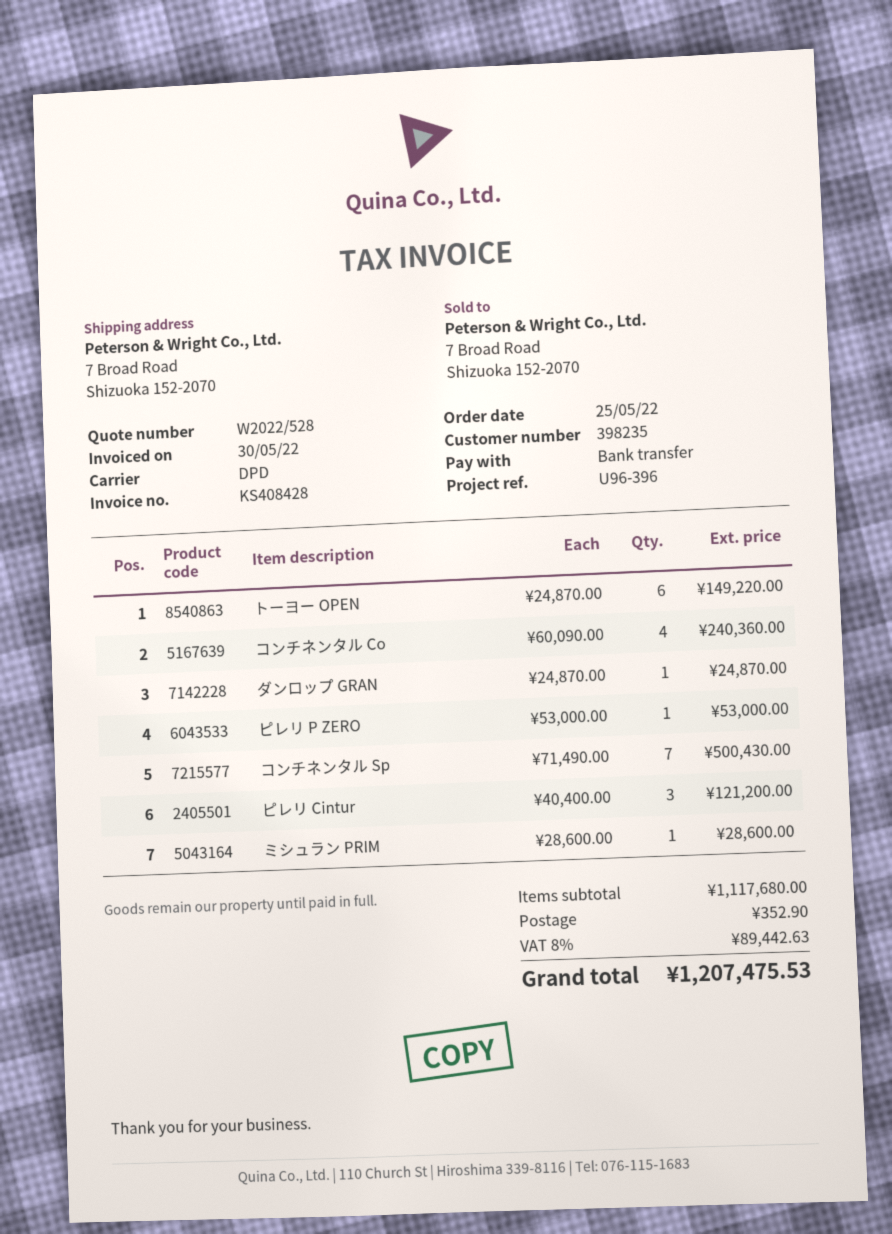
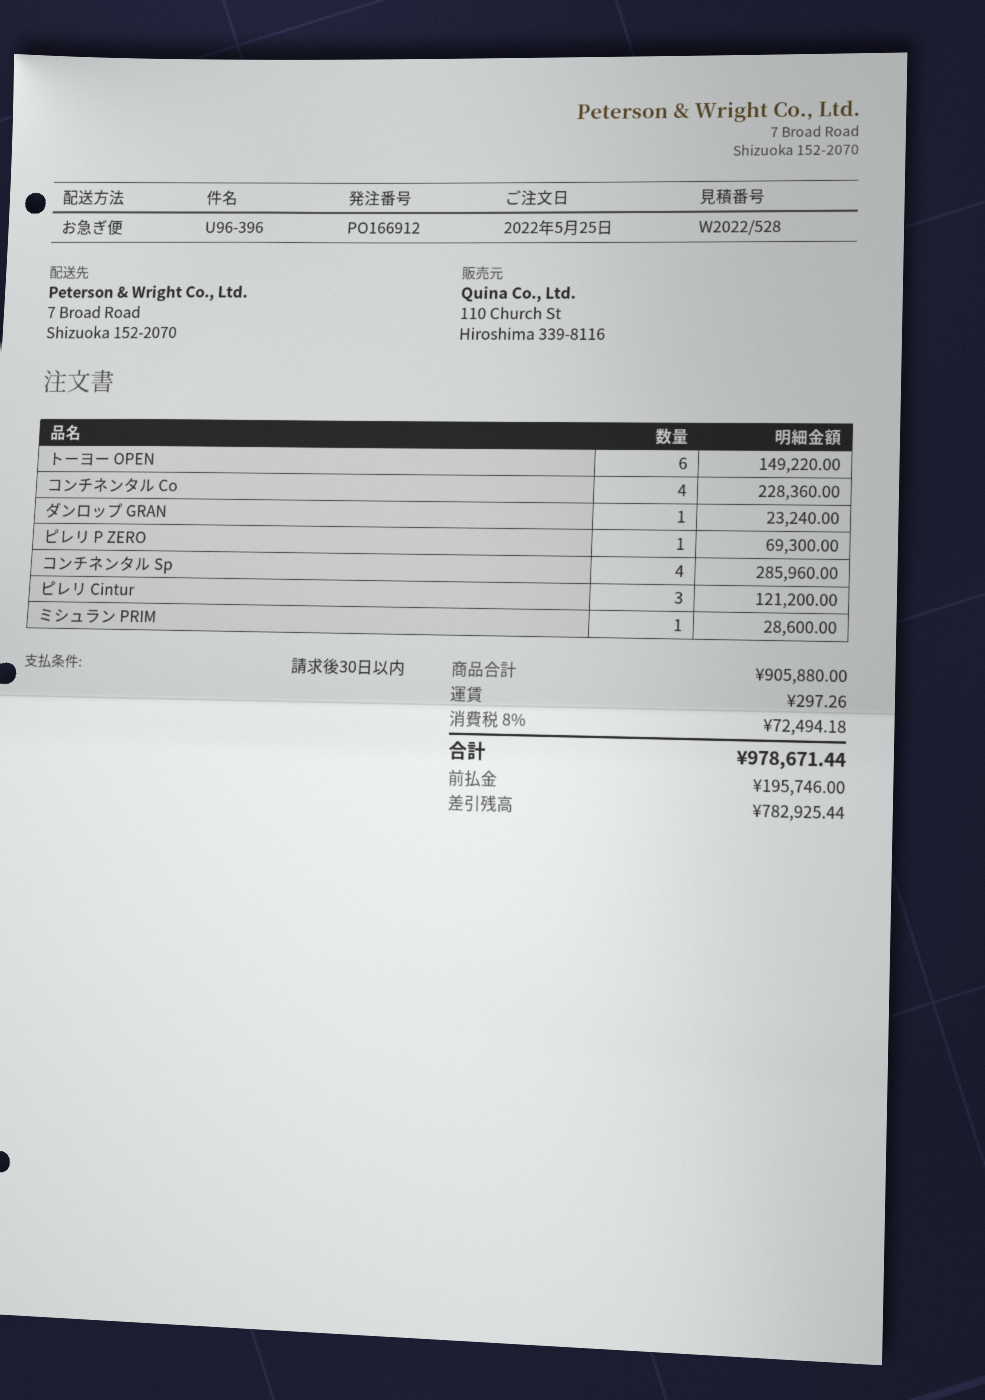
shipping method: DPD -> express
コンチネンタル Co: 4 for 240360.00 -> 4 for 228360.00
ダンロップ GRAN: 1 for 24870.00 -> 1 for 23240.00
ピレリ P ZERO: 1 for 53000.00 -> 1 for 69300.00
コンチネンタル Sp: 7 for 500430.00 -> 4 for 285960.00
subtotal: 1117680.00 -> 905880.00
shipping: 352.90 -> 297.26
tax: 8% = 89442.63 -> 8% = 72494.18
total: 1207475.53 -> 978671.44

